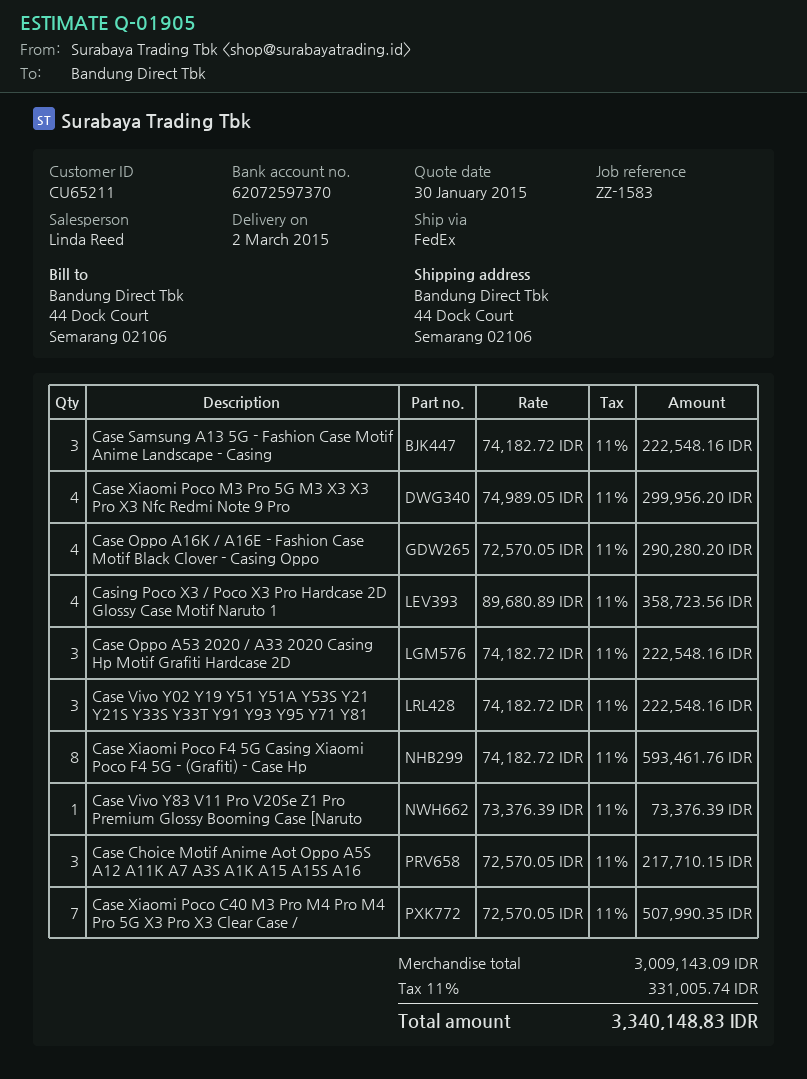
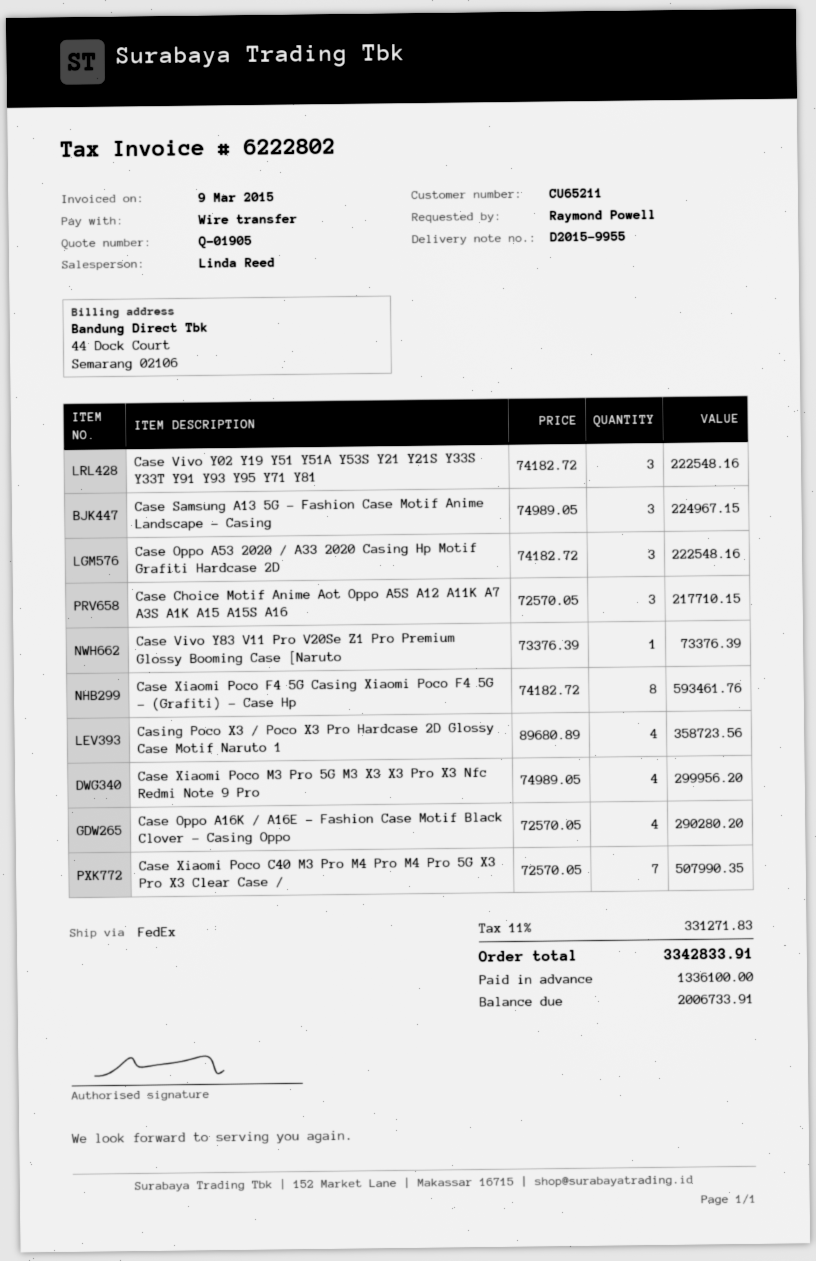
Case Samsung A13 5G - Fashion Case Motif Anime Landscape - Casing: 3 x 74182.72 = 222548.16 -> 3 x 74989.05 = 224967.15
tax: 11% = 331005.74 -> 11% = 331271.83
total: 3340148.83 -> 3342833.91

